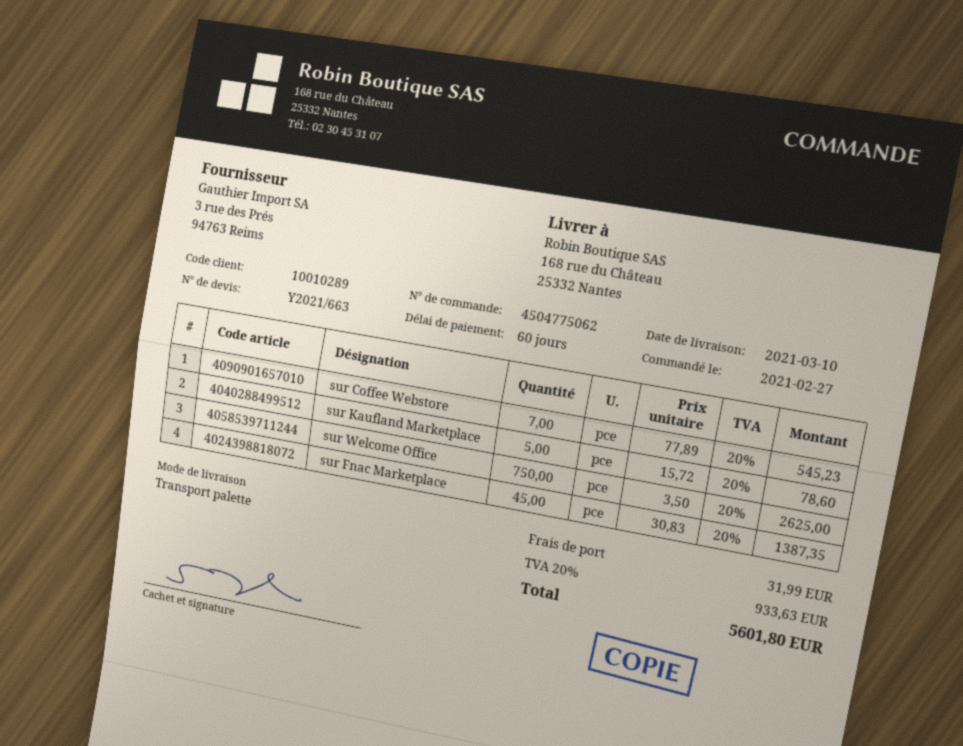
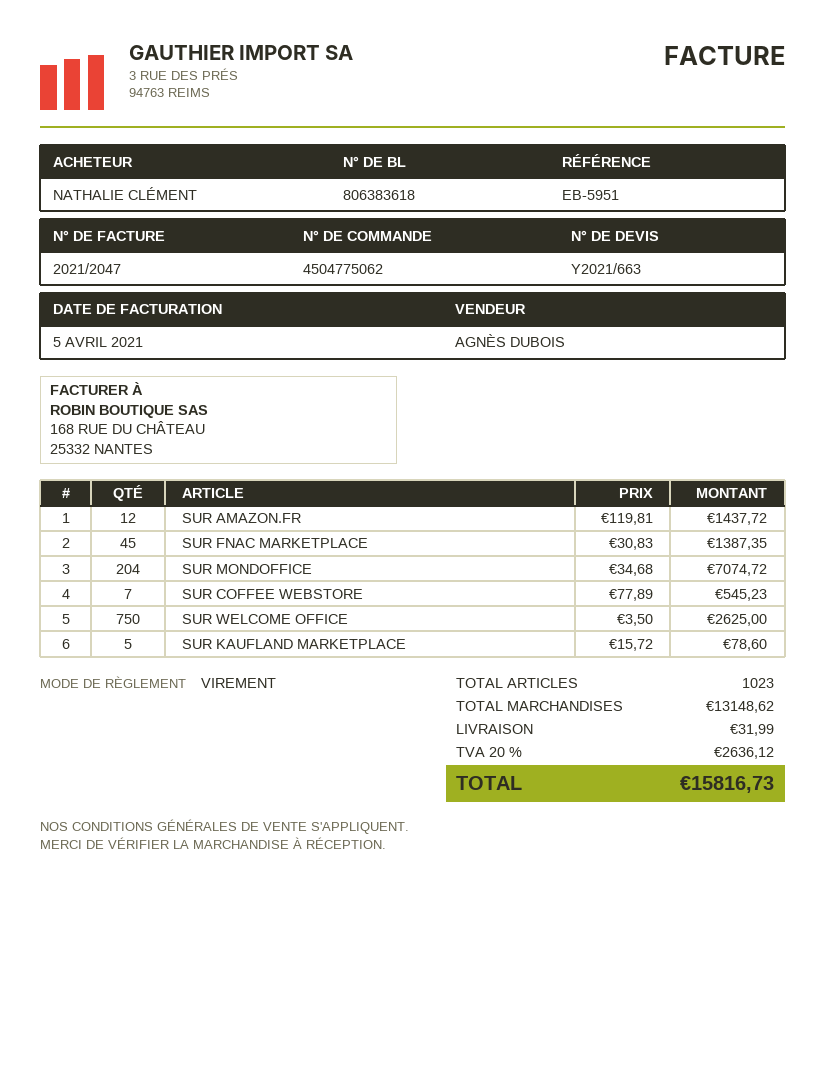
SUR AMAZON.FR: none -> 12 x 119.81 = 1437.72
SUR MONDOFFICE: none -> 204 x 34.68 = 7074.72
tax: 20% = 933.63 -> 20% = 2636.12
total: 5601.80 -> 15816.73

